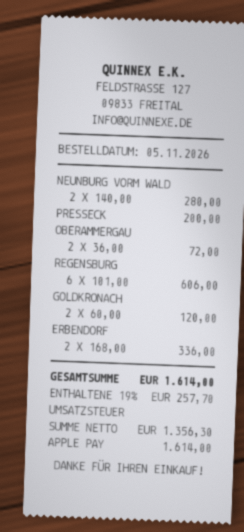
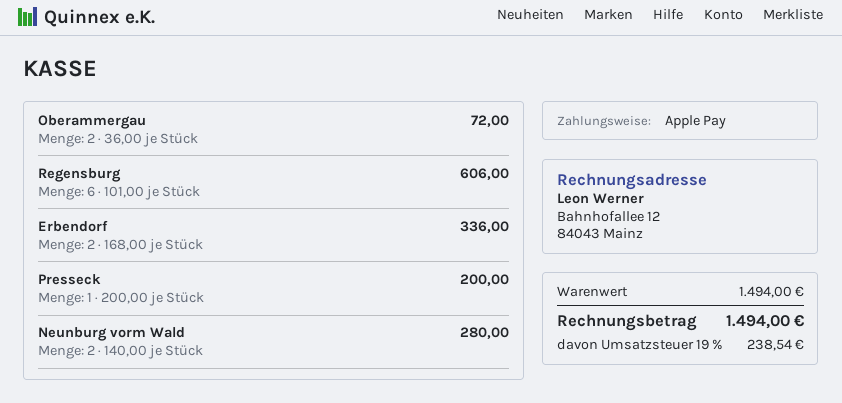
GOLDKRONACH: 2 x 60.00 = 120.00 -> none
tax: 19% = 257.70 -> 19% = 238.54
total: 1614.00 -> 1494.00

